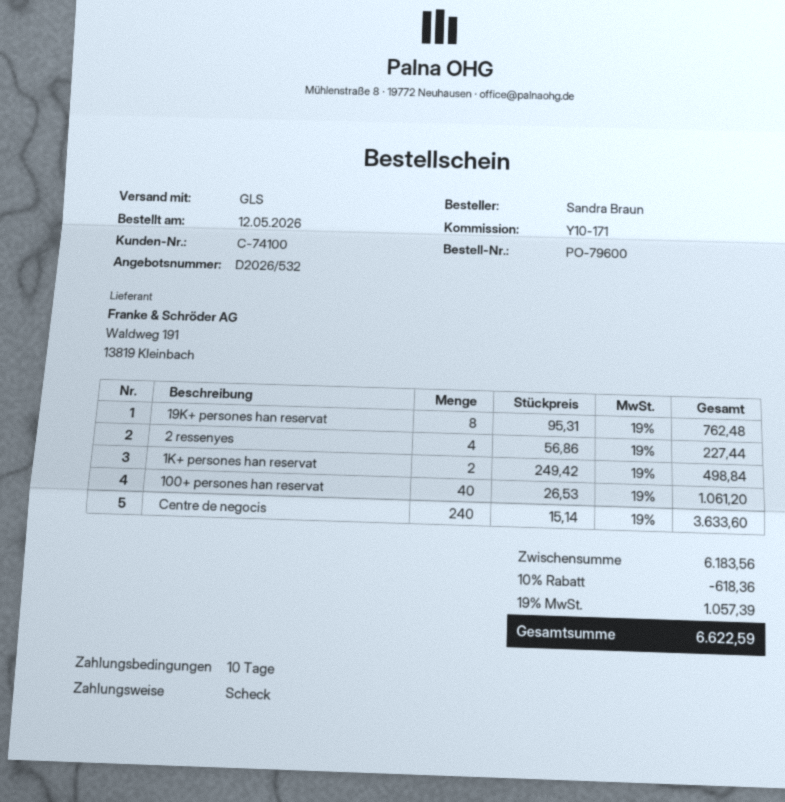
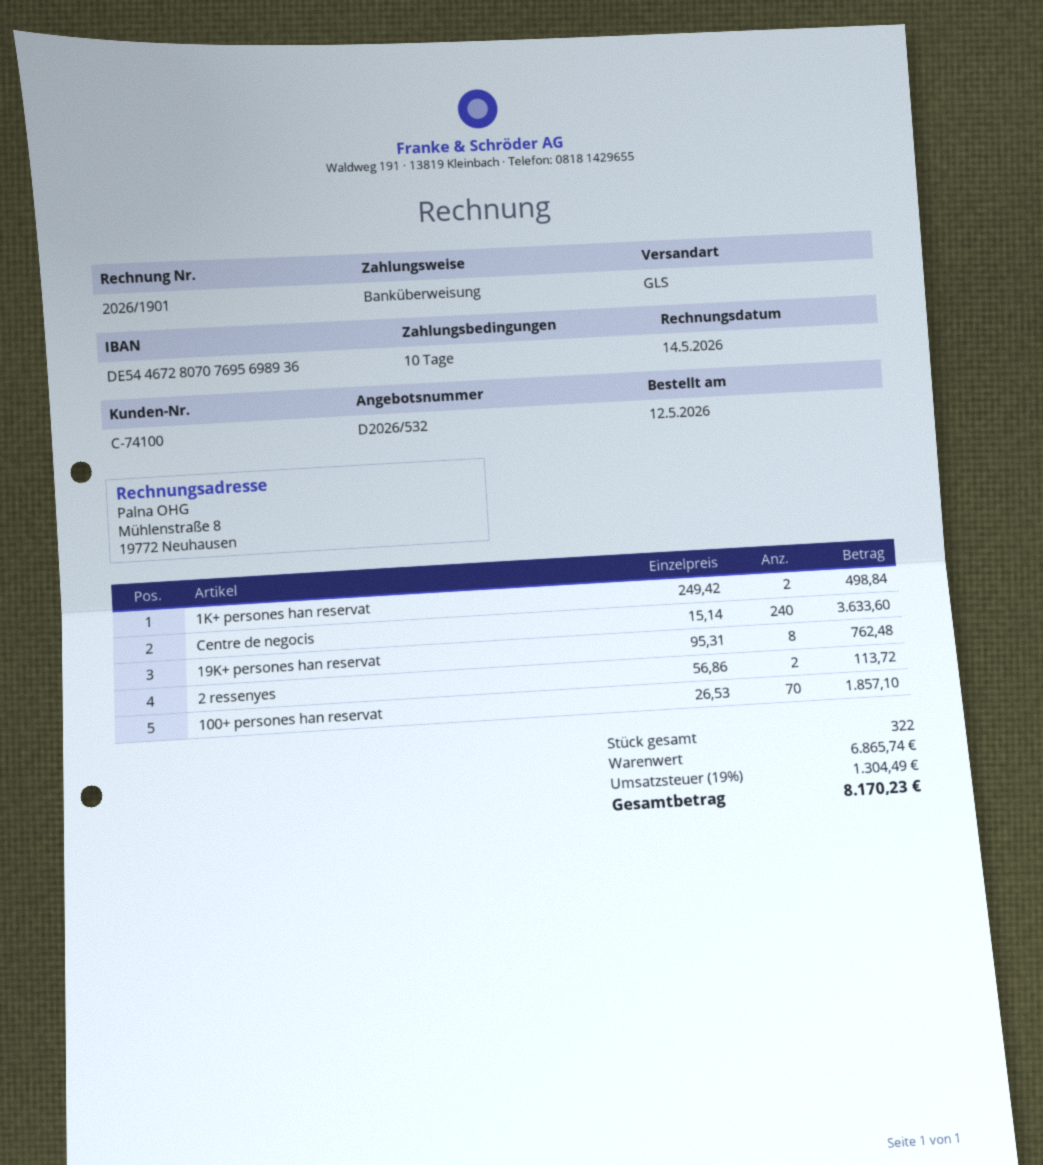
payment method: cheque -> bank transfer
2 ressenyes: 4 x 56.86 = 227.44 -> 2 x 56.86 = 113.72
100+ persones han reservat: 40 x 26.53 = 1061.20 -> 70 x 26.53 = 1857.10
subtotal: 6183.56 -> 6865.74
discount: 10% = 618.36 -> none
tax: 19% = 1057.39 -> 19% = 1304.49
total: 6622.59 -> 8170.23

